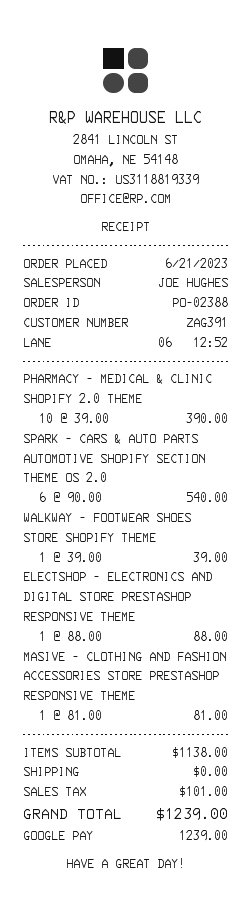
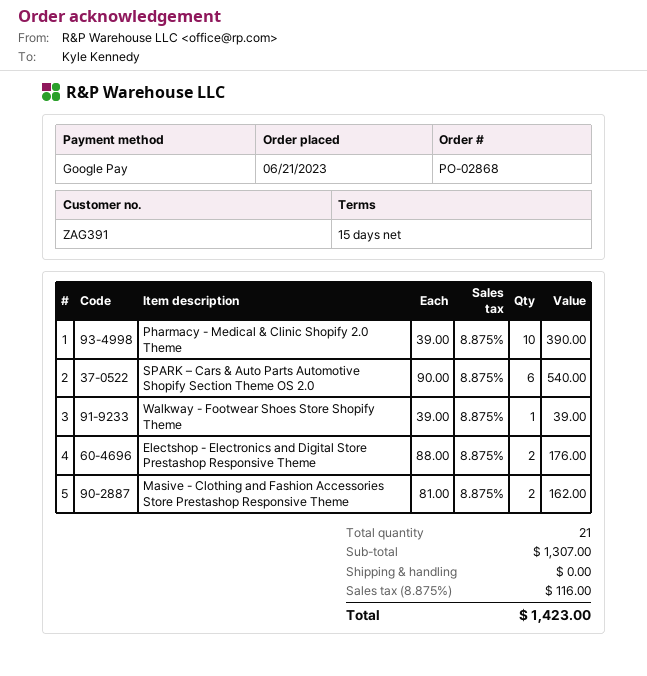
order number: PO-02388 -> PO-02868
ELECTSHOP - ELECTRONICS AND DIGITAL STORE PRESTASHOP RESPONSIVE THEME: 1 x 88.00 = 88.00 -> 2 x 88.00 = 176.00
MASIVE - CLOTHING AND FASHION ACCESSORIES STORE PRESTASHOP RESPONSIVE THEME: 1 x 81.00 = 81.00 -> 2 x 81.00 = 162.00
subtotal: 1138.00 -> 1307.00
tax: 101.00 -> 116.00
total: 1239.00 -> 1423.00

